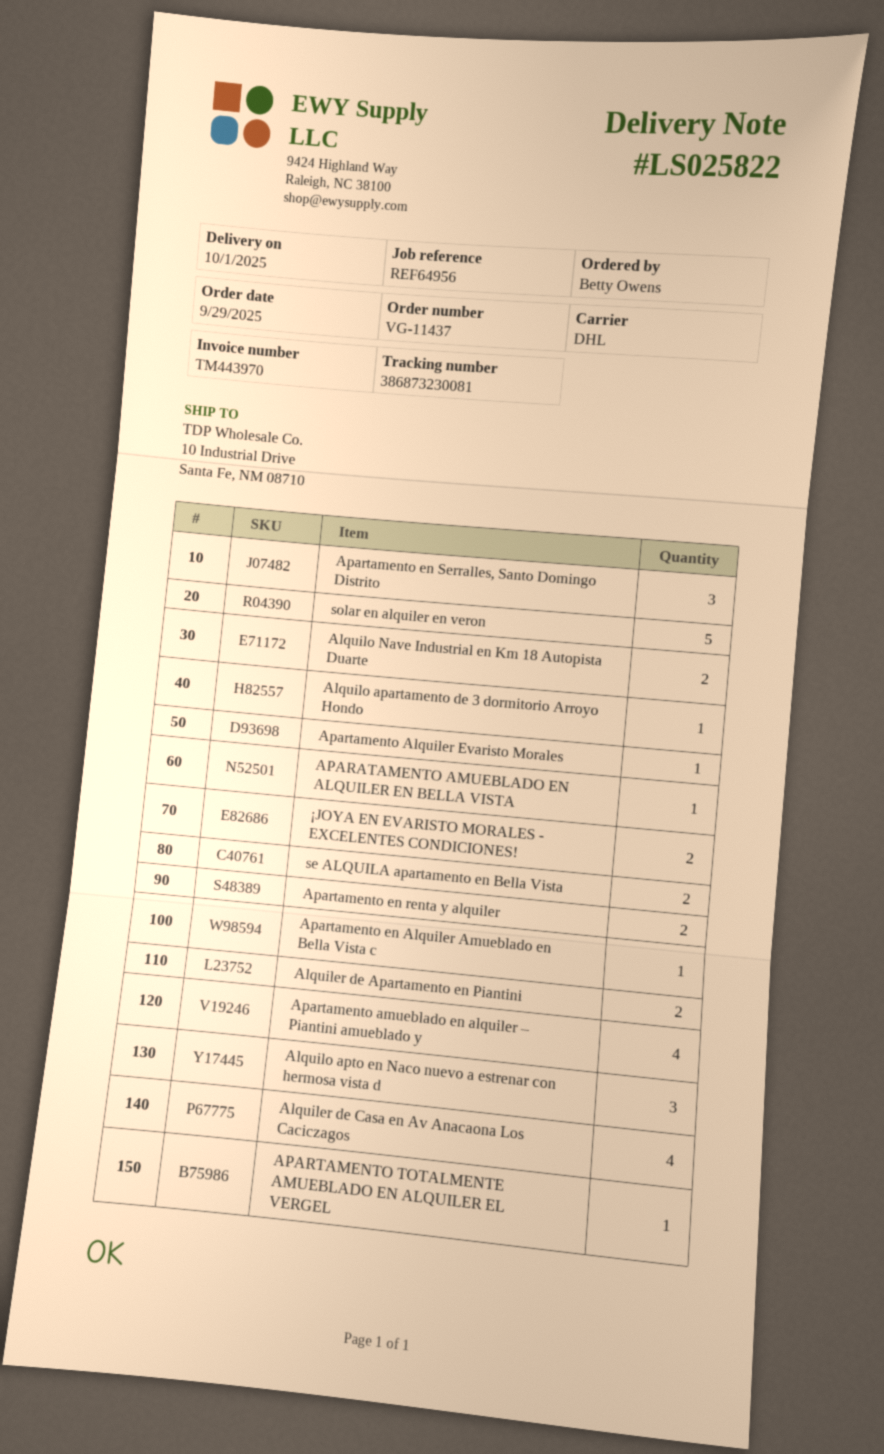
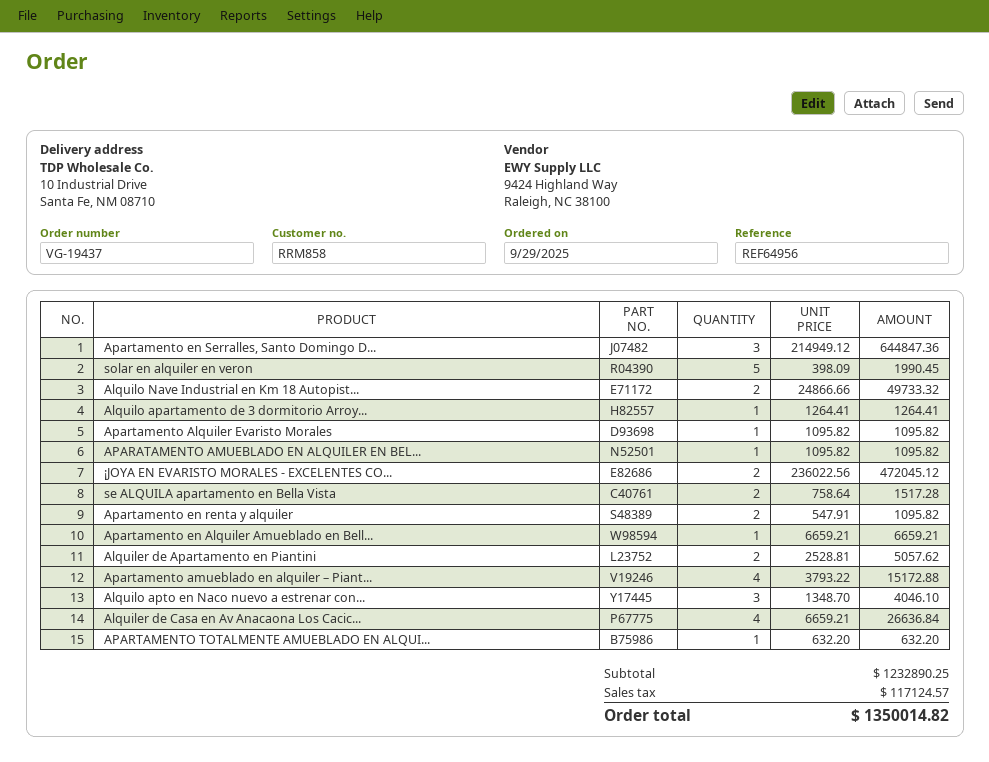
order number: VG-11437 -> VG-19437

